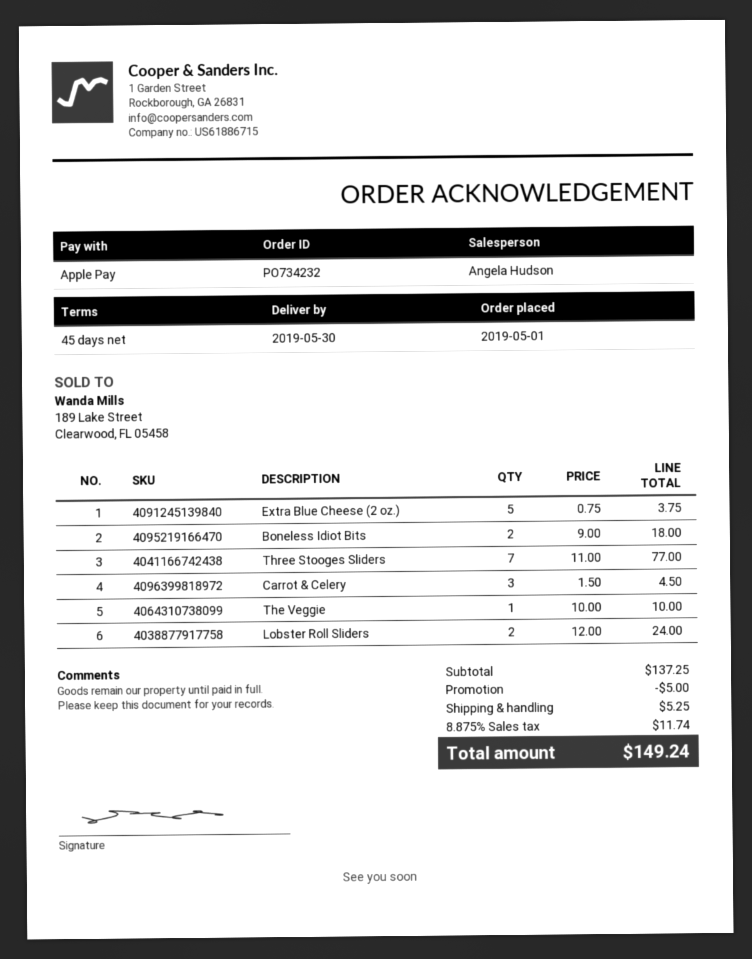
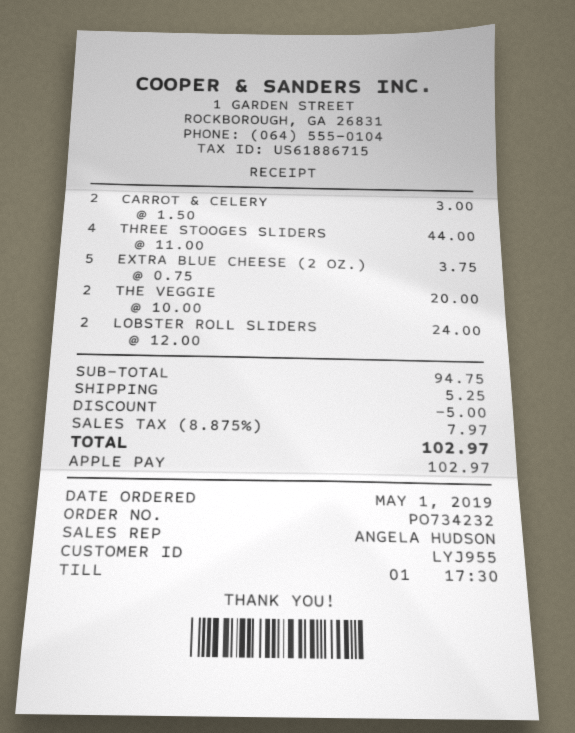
Boneless Idiot Bits: 2 x 9.00 = 18.00 -> none
Three Stooges Sliders: 7 x 11.00 = 77.00 -> 4 x 11.00 = 44.00
Carrot & Celery: 3 x 1.50 = 4.50 -> 2 x 1.50 = 3.00
The Veggie: 1 x 10.00 = 10.00 -> 2 x 10.00 = 20.00
subtotal: 137.25 -> 94.75
tax: 8.875% = 11.74 -> 8.875% = 7.97
total: 149.24 -> 102.97

